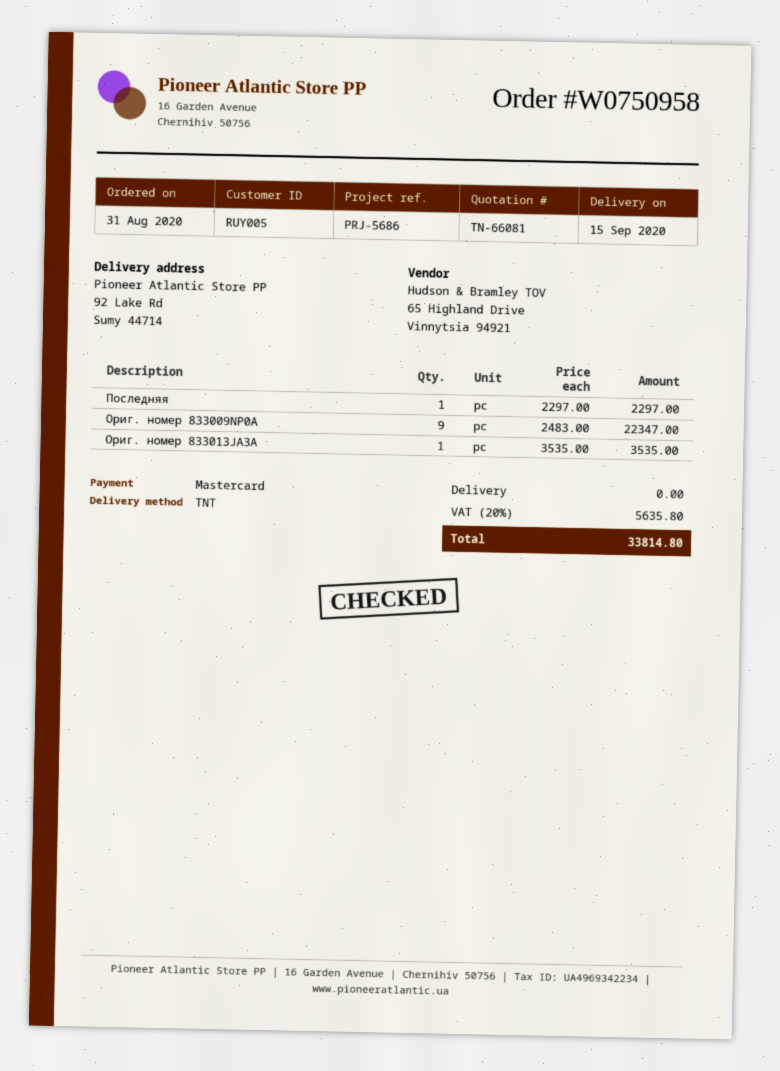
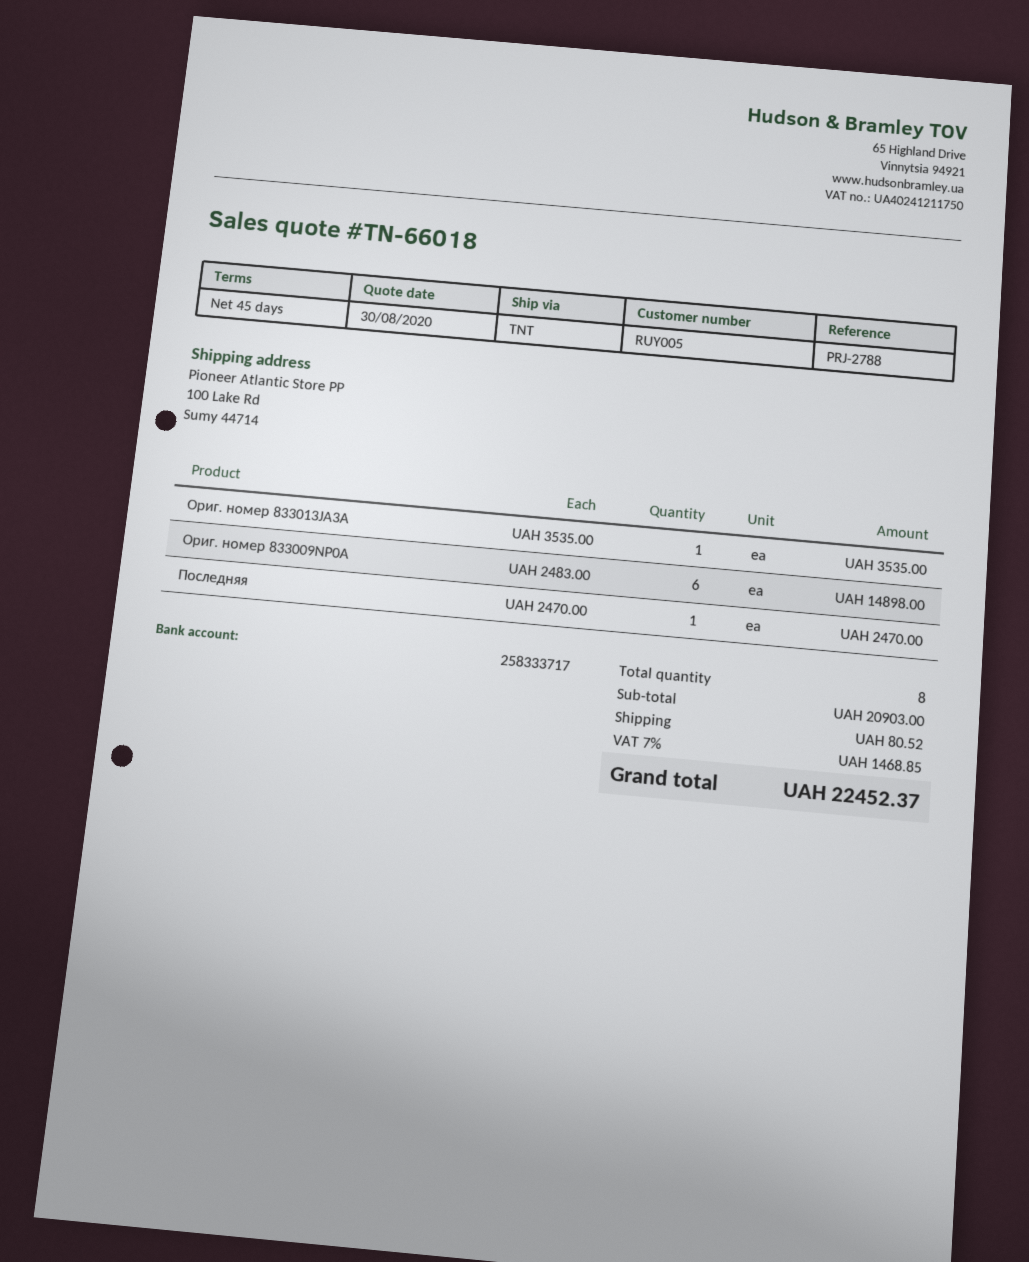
quote number: TN-66081 -> TN-66018
reference: PRJ-5686 -> PRJ-2788
ship to: 92 Lake Rd, Sumy 44714 -> 100 Lake Rd, Sumy 44714
Последняя: 1 x 2297.00 = 2297.00 -> 1 x 2470.00 = 2470.00
Ориг. номер 833009NP0A: 9 x 2483.00 = 22347.00 -> 6 x 2483.00 = 14898.00
shipping: 0.00 -> 80.52
tax: 20% = 5635.80 -> 7% = 1468.85
total: 33814.80 -> 22452.37

